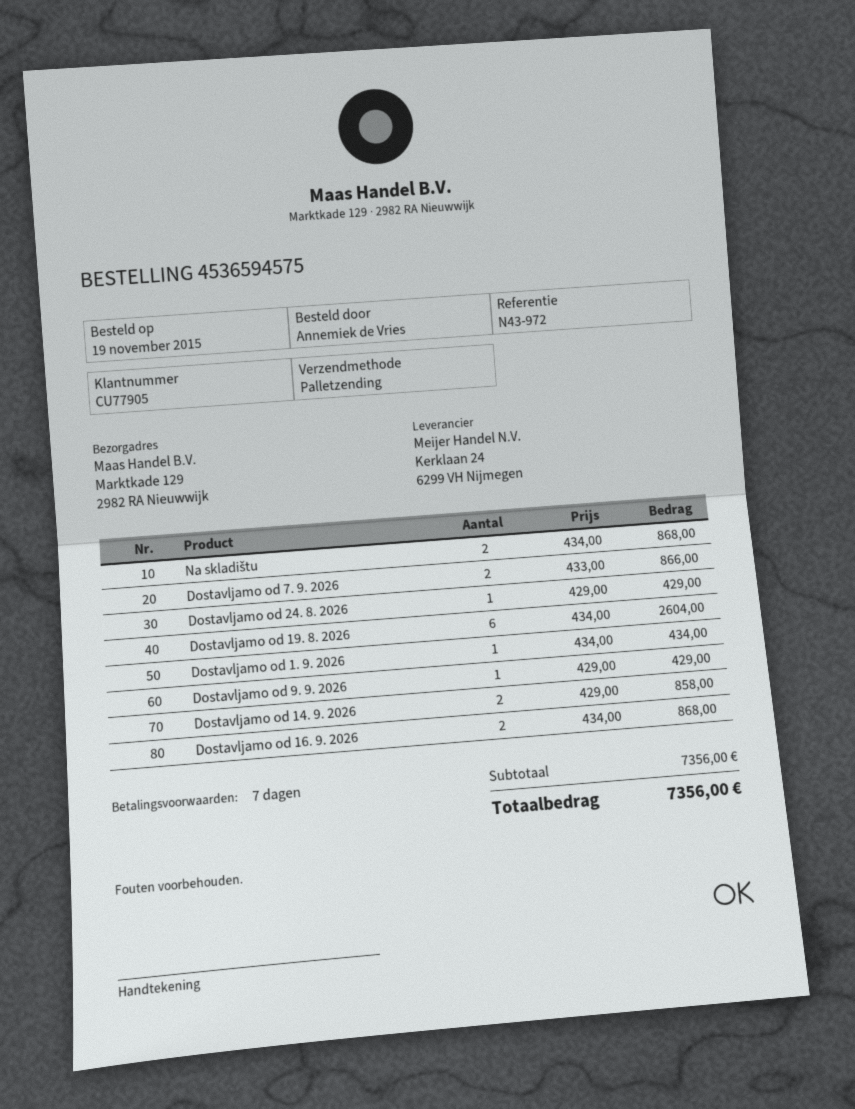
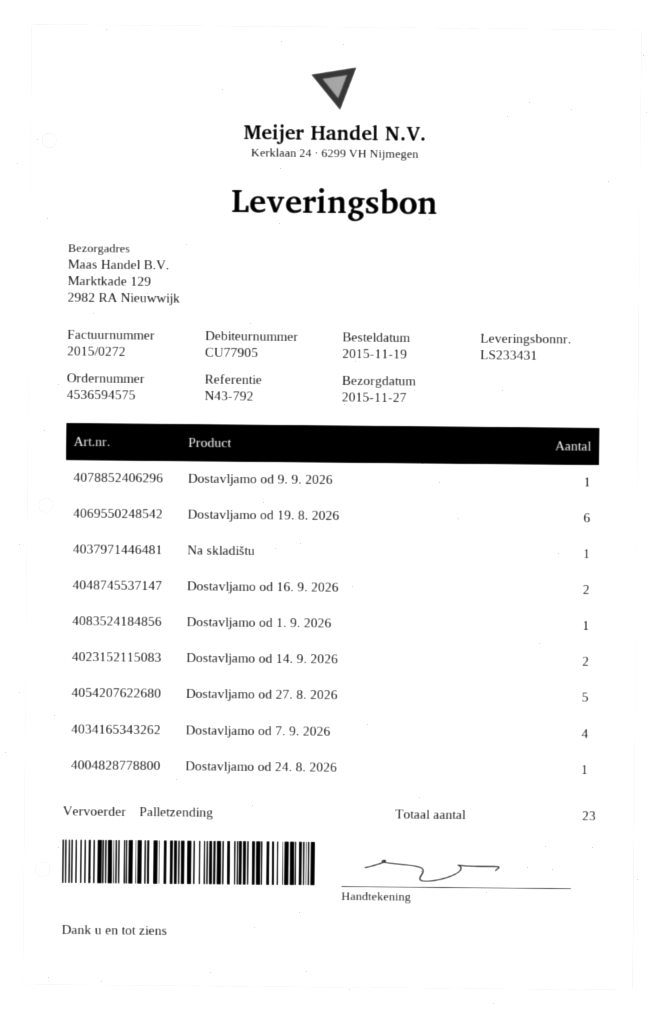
reference: N43-972 -> N43-792
Na skladištu: 2 -> 1
Dostavljamo od 7. 9. 2026: 2 -> 4
Dostavljamo od 27. 8. 2026: none -> 5

